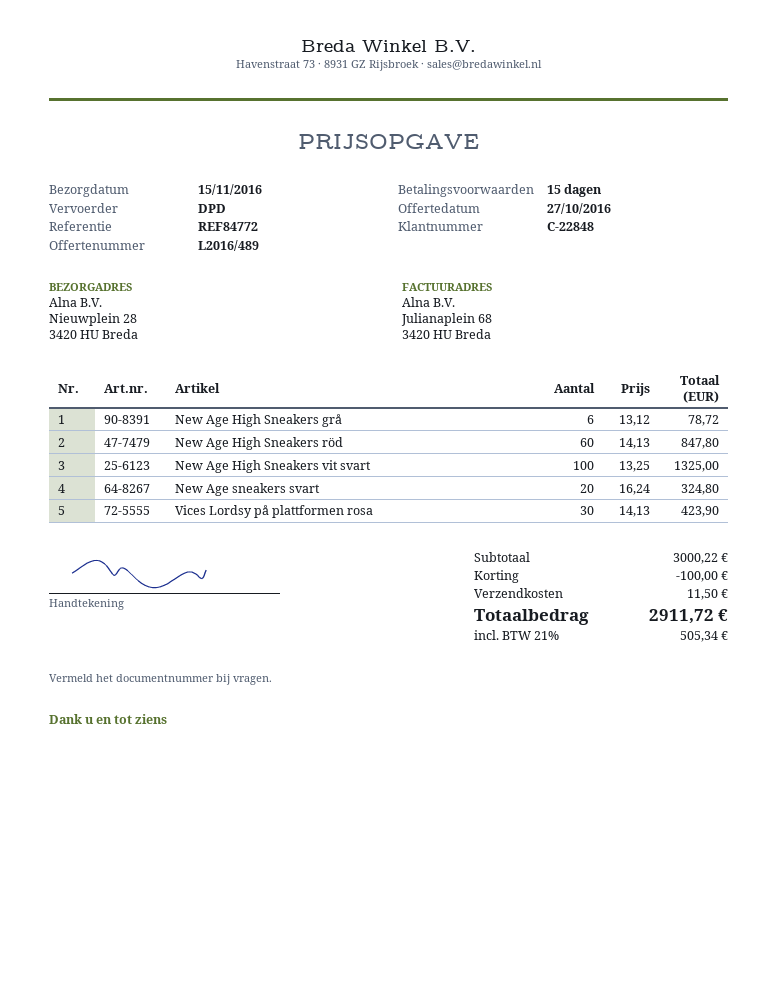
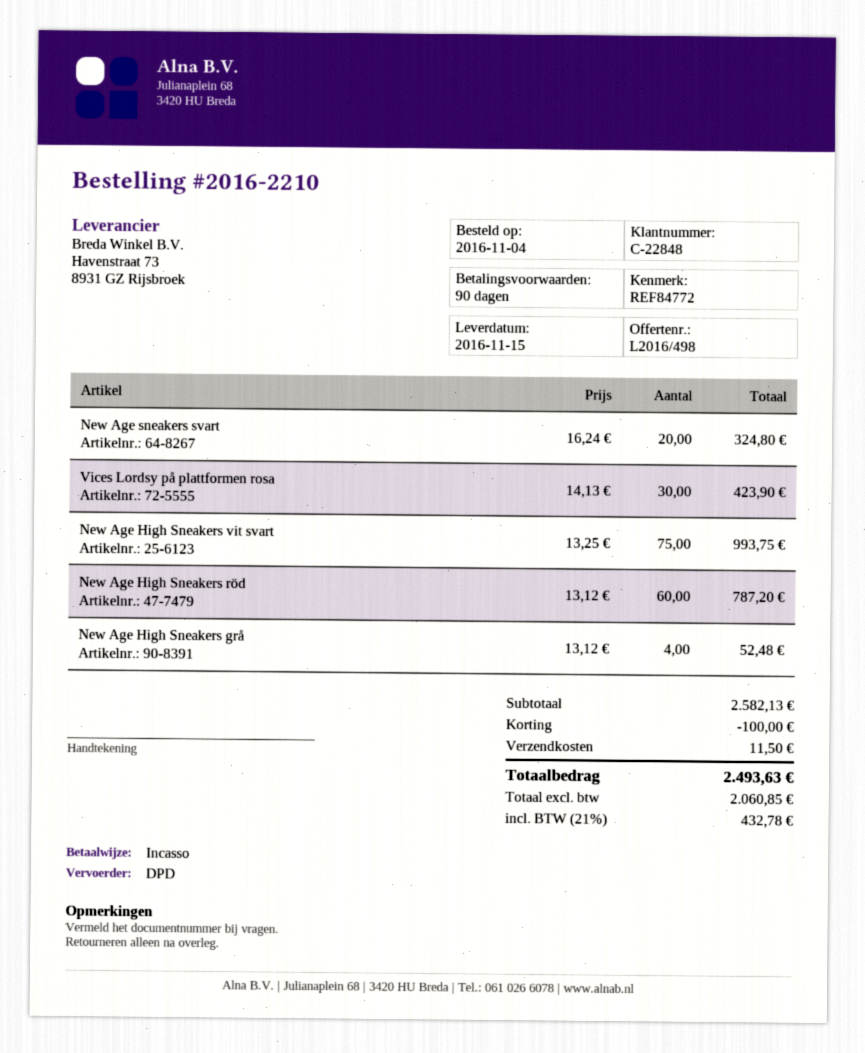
quote number: L2016/489 -> L2016/498
payment terms: 15 days -> 90 days
New Age High Sneakers grå: 6 x 13.12 = 78.72 -> 4 x 13.12 = 52.48
New Age High Sneakers röd: 60 x 14.13 = 847.80 -> 60 x 13.12 = 787.20
New Age High Sneakers vit svart: 100 x 13.25 = 1325.00 -> 75 x 13.25 = 993.75
subtotal: 3000.22 -> 2582.13
tax: 21% = 505.34 -> 21% = 432.78
total: 2911.72 -> 2493.63

